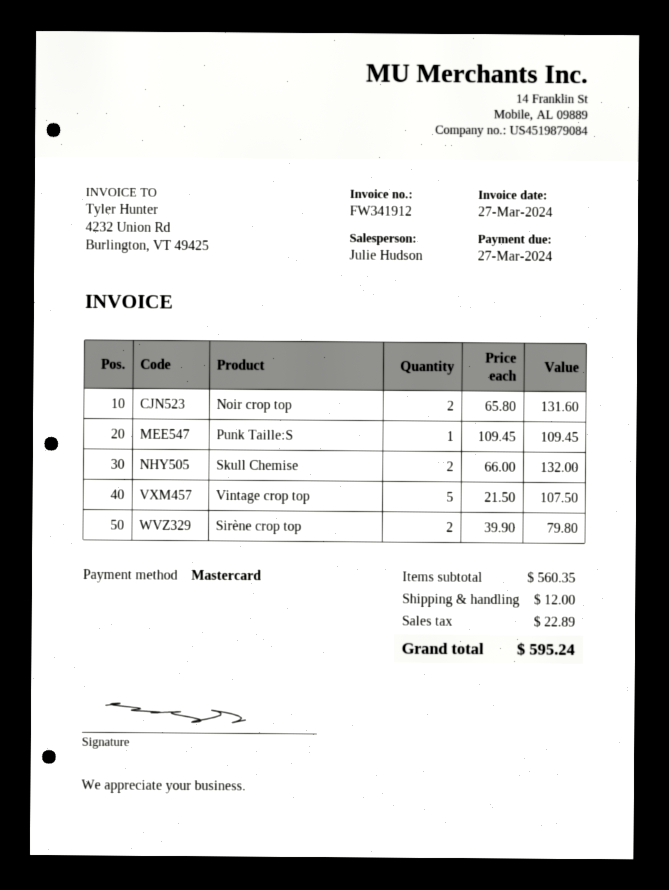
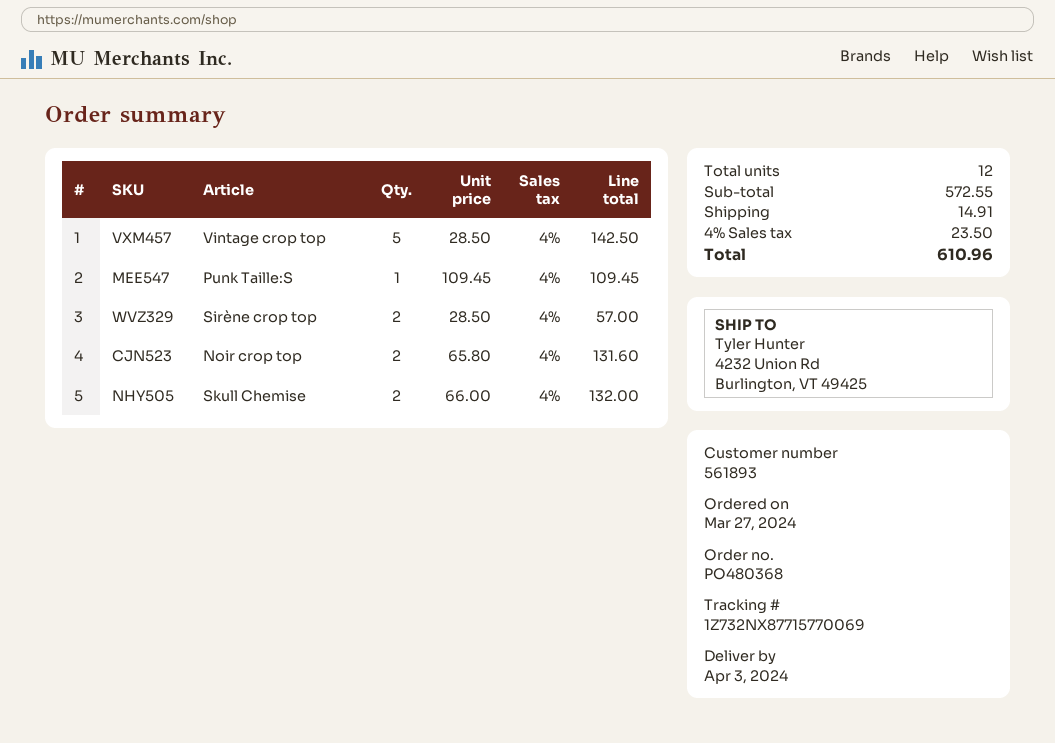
Vintage crop top: 5 x 21.50 = 107.50 -> 5 x 28.50 = 142.50
Sirène crop top: 2 x 39.90 = 79.80 -> 2 x 28.50 = 57.00
subtotal: 560.35 -> 572.55
shipping: 12.00 -> 14.91
tax: 22.89 -> 23.50
total: 595.24 -> 610.96

